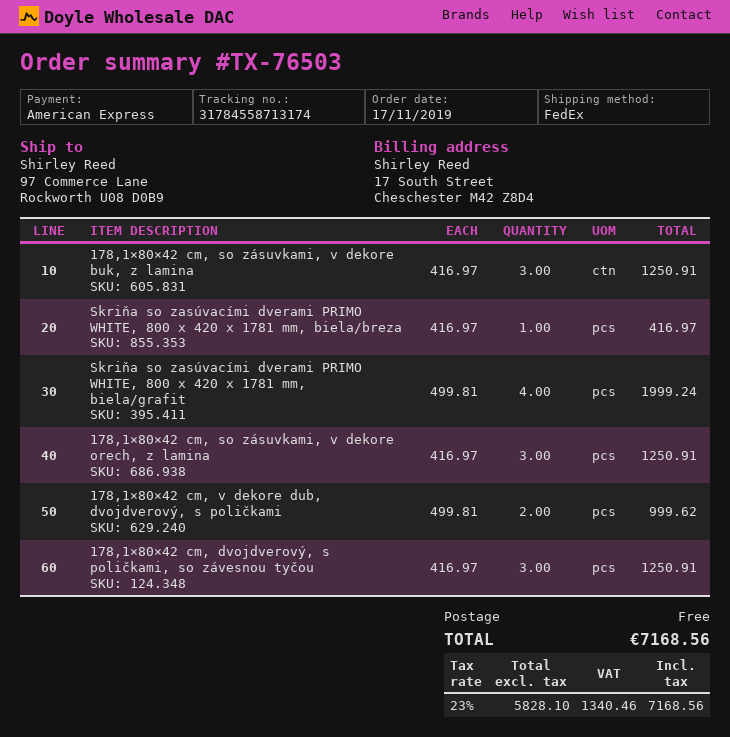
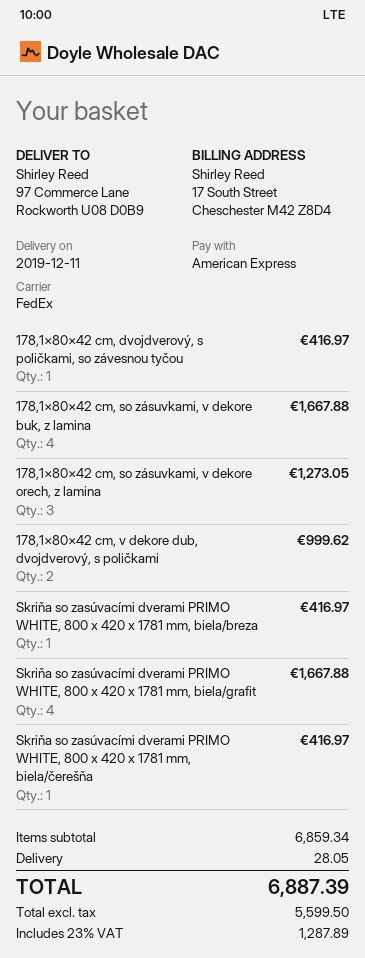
178,1×80×42 cm, so zásuvkami, v dekore buk, z lamina: 3 for 1250.91 -> 4 for 1667.88
Skriňa so zasúvacími dverami PRIMO WHITE, 800 x 420 x 1781 mm, biela/grafit: 4 for 1999.24 -> 4 for 1667.88
178,1×80×42 cm, so zásuvkami, v dekore orech, z lamina: 3 for 1250.91 -> 3 for 1273.05
178,1×80×42 cm, dvojdverový, s poličkami, so závesnou tyčou: 3 for 1250.91 -> 1 for 416.97
Skriňa so zasúvacími dverami PRIMO WHITE, 800 x 420 x 1781 mm, biela/čerešňa: none -> 1 for 416.97
shipping: 0.00 -> 28.05
net: 5828.10 -> 5599.50
tax: 23% = 1340.46 -> 23% = 1287.89
total: 7168.56 -> 6887.39

